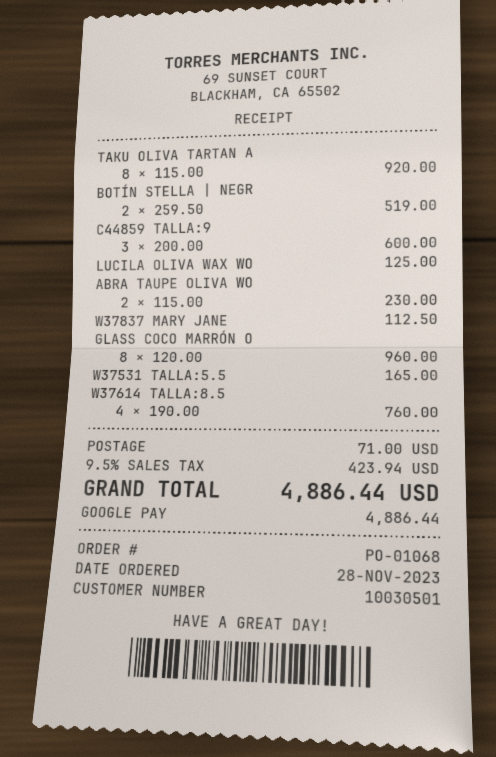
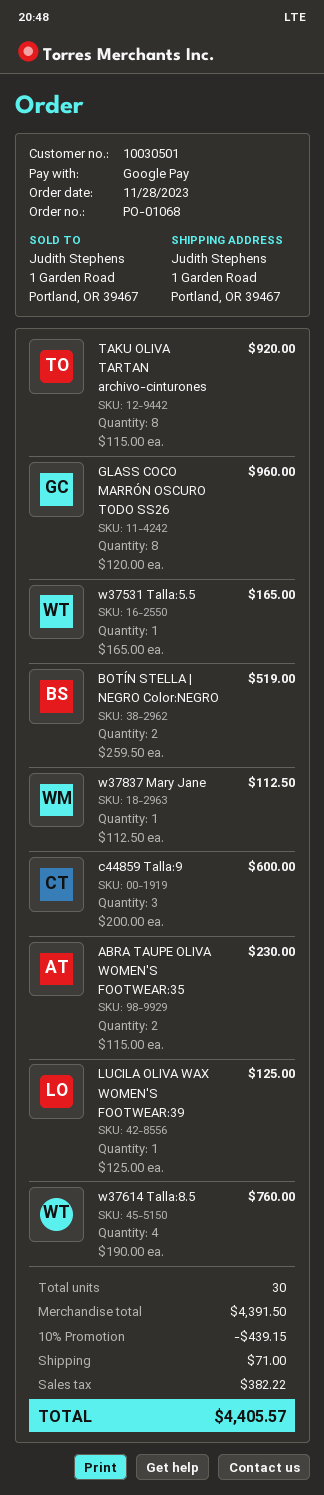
discount: none -> 10% = 439.15
tax: 423.94 -> 382.22
total: 4886.44 -> 4405.57

